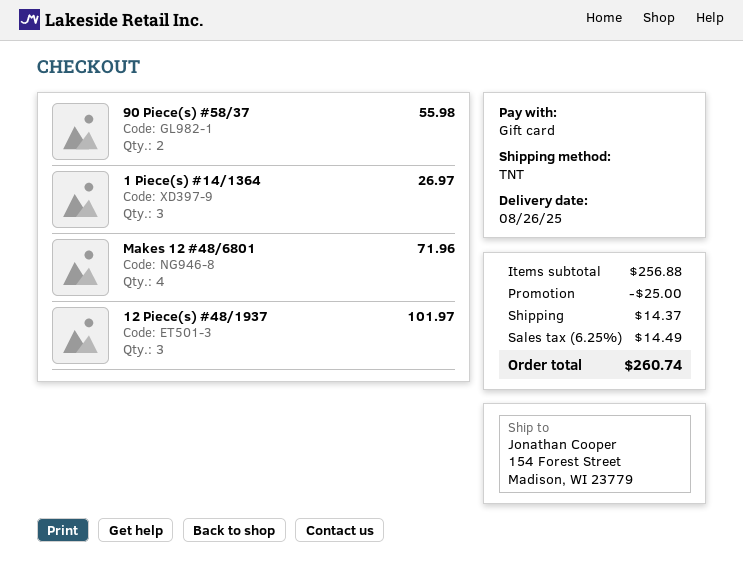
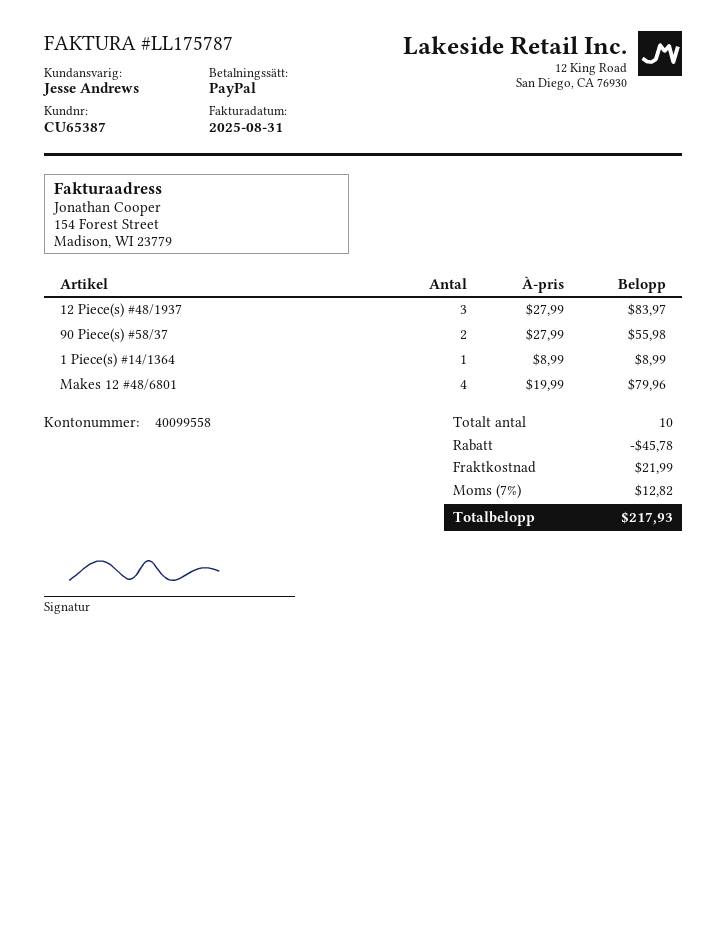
payment method: gift card -> PayPal
1 Piece(s) #14/1364: 3 for 26.97 -> 1 for 8.99
Makes 12 #48/6801: 4 for 71.96 -> 4 for 79.96
12 Piece(s) #48/1937: 3 for 101.97 -> 3 for 83.97
discount: 25.00 -> 45.78
shipping: 14.37 -> 21.99
tax: 6.25% = 14.49 -> 7% = 12.82
total: 260.74 -> 217.93

